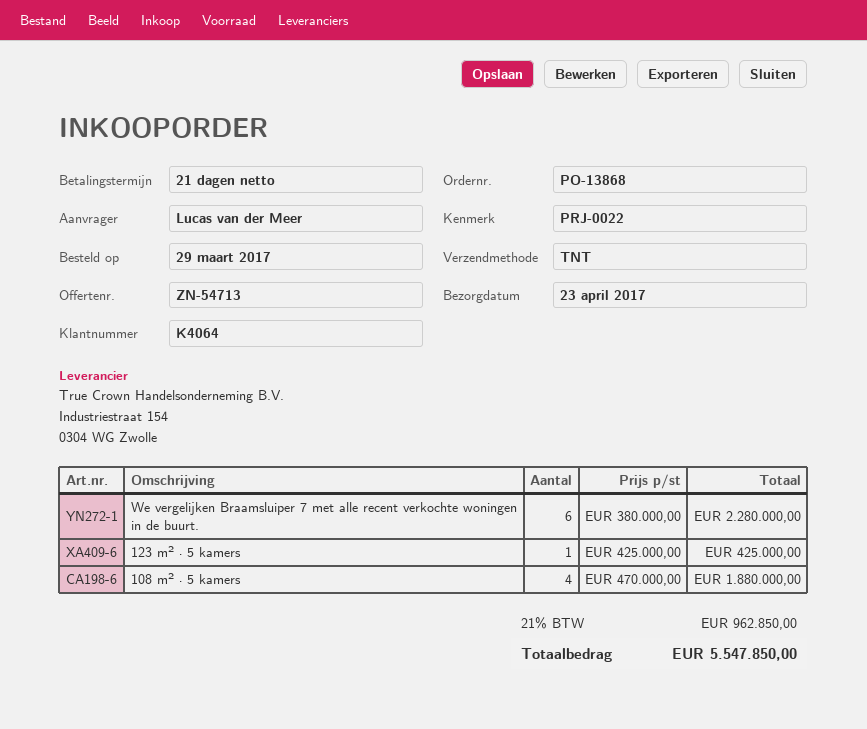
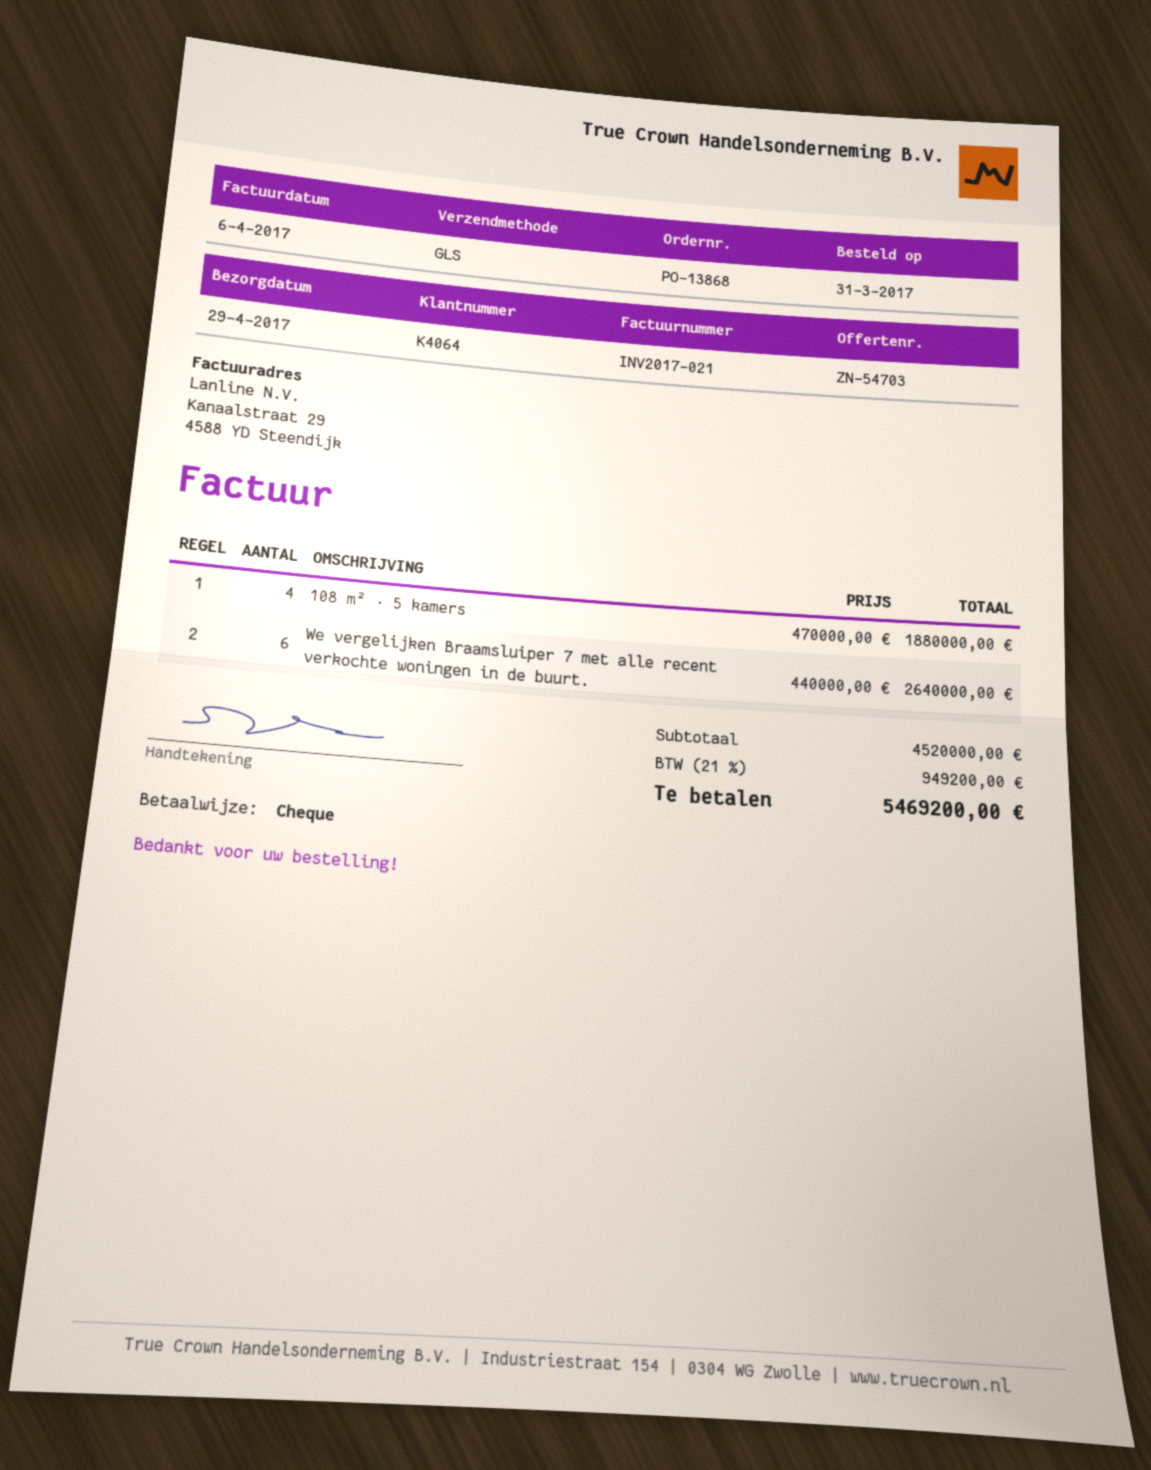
quote number: ZN-54713 -> ZN-54703
order date: 2017-03-29 -> 2017-03-31
delivery date: 2017-04-23 -> 2017-04-29
shipping method: TNT -> GLS
We vergelijken Braamsluiper 7 met alle recent verkochte woningen in de buurt.: 6 x 380000.00 = 2280000.00 -> 6 x 440000.00 = 2640000.00
123 m² · 5 kamers: 1 x 425000.00 = 425000.00 -> none
tax: 21% = 962850.00 -> 21% = 949200.00
total: 5547850.00 -> 5469200.00

